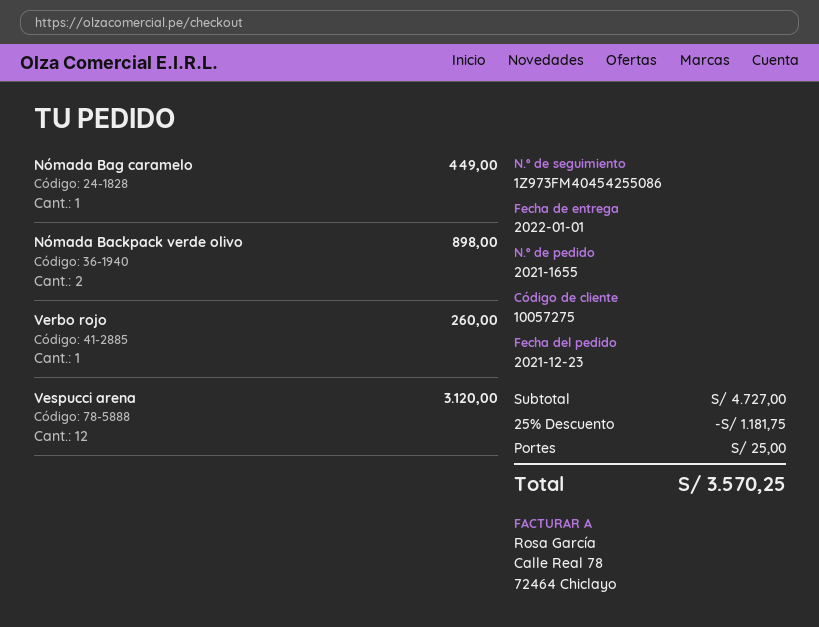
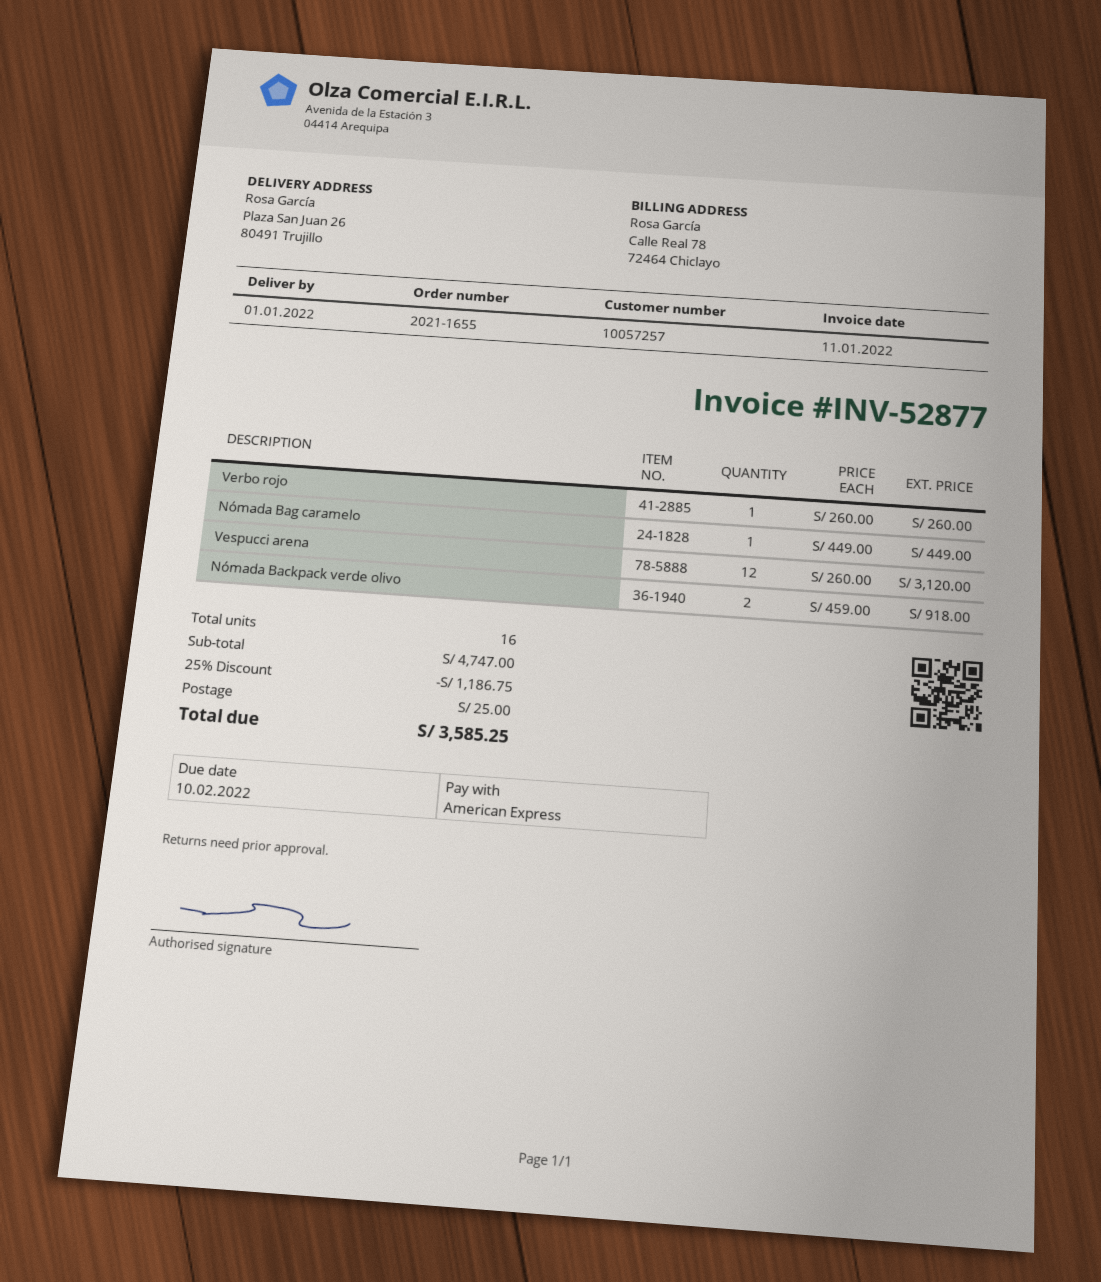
customer number: 10057275 -> 10057257
Nómada Backpack verde olivo: 2 for 898.00 -> 2 for 918.00
subtotal: 4727.00 -> 4747.00
discount: 25% = 1181.75 -> 25% = 1186.75
total: 3570.25 -> 3585.25

